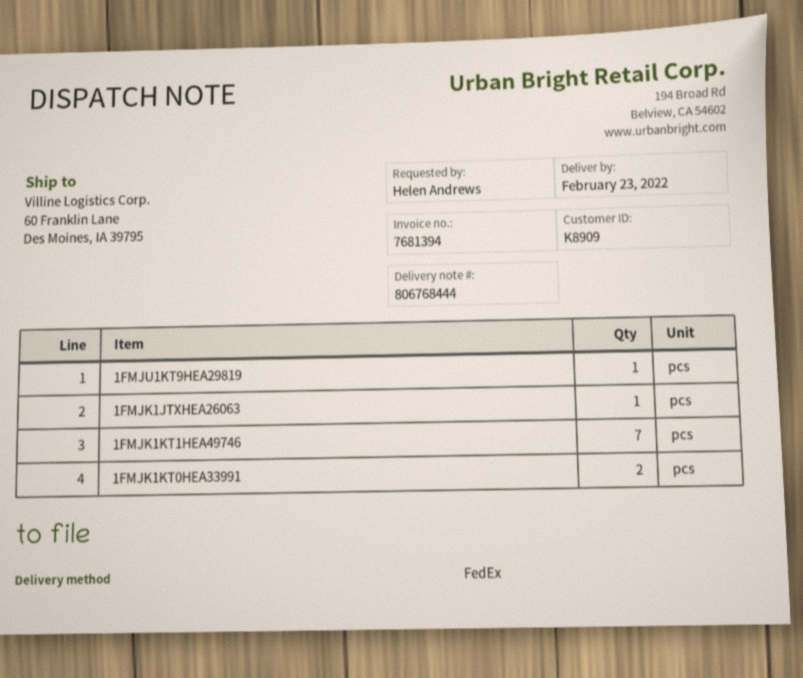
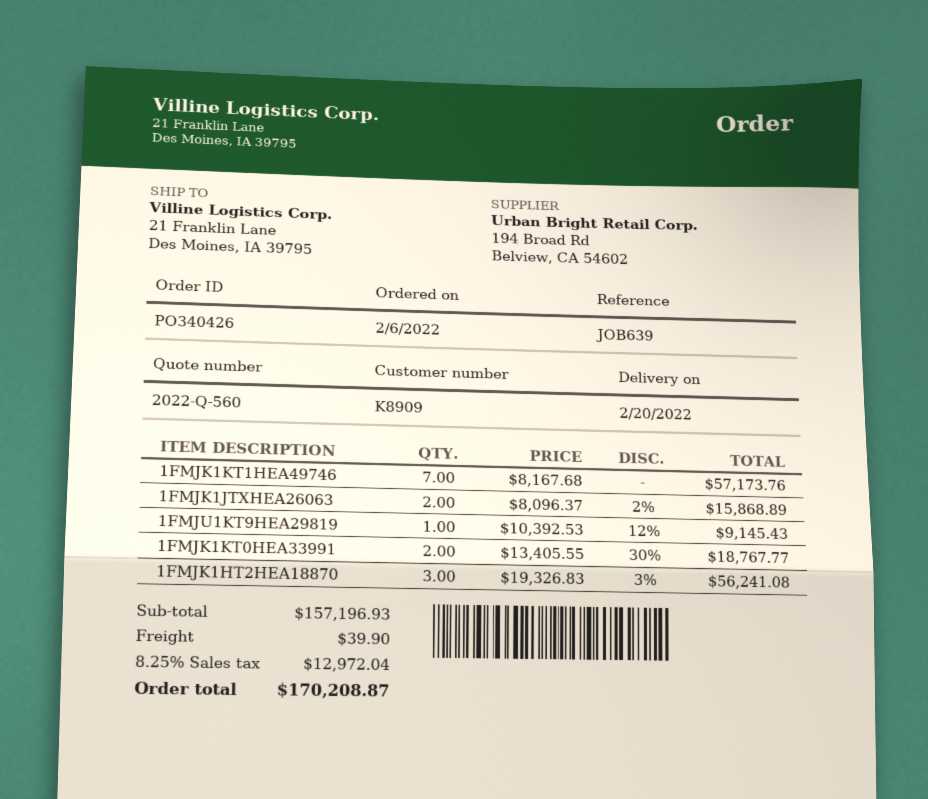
delivery date: 2022-02-23 -> 2022-02-20
ship to: 60 Franklin Lane, Des Moines, IA 39795 -> 21 Franklin Lane, Des Moines, IA 39795
1FMJK1JTXHEA26063: 1 -> 2
1FMJK1HT2HEA18870: none -> 3

